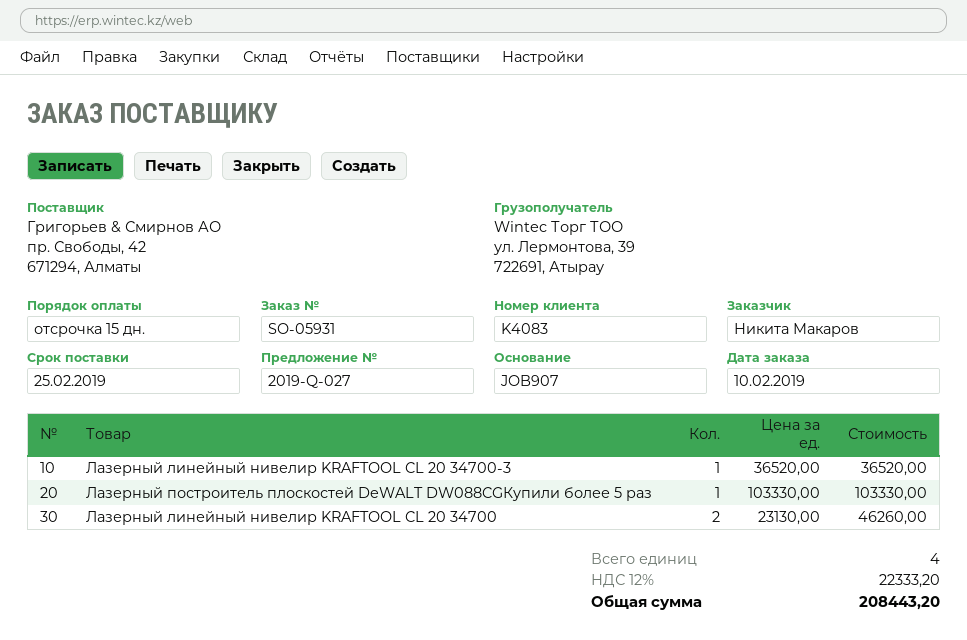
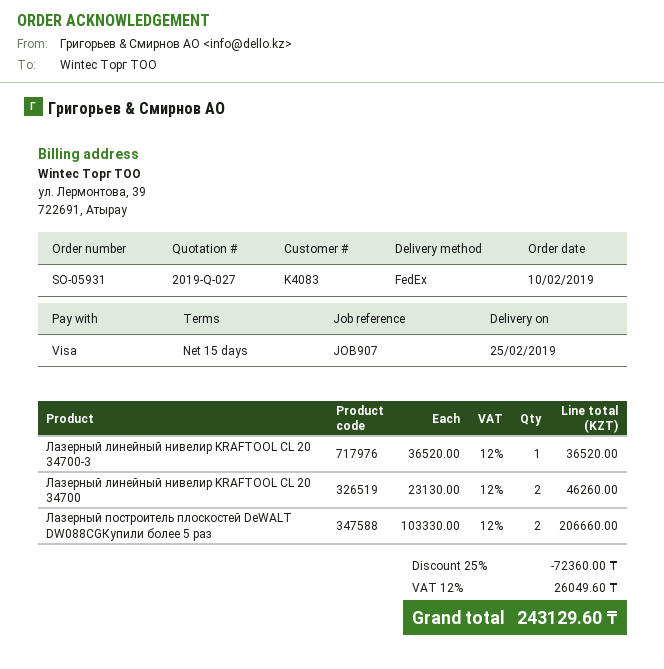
Лазерный построитель плоскостей DeWALT DW088CGКупили более 5 раз: 1 x 103330.00 = 103330.00 -> 2 x 103330.00 = 206660.00
discount: none -> 25% = 72360.00
tax: 12% = 22333.20 -> 12% = 26049.60
total: 208443.20 -> 243129.60

